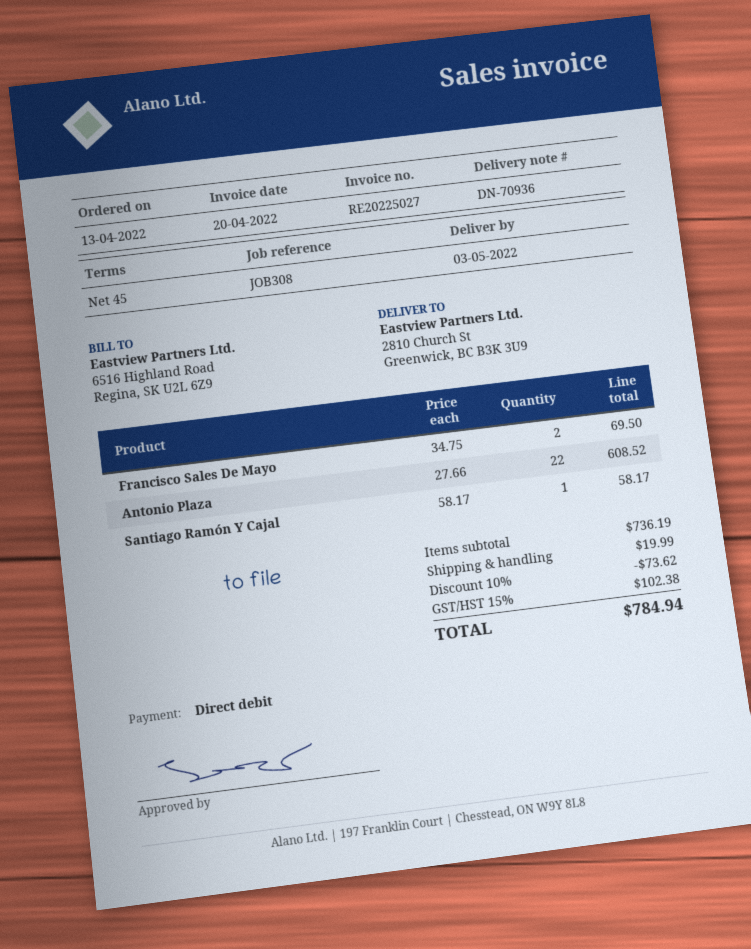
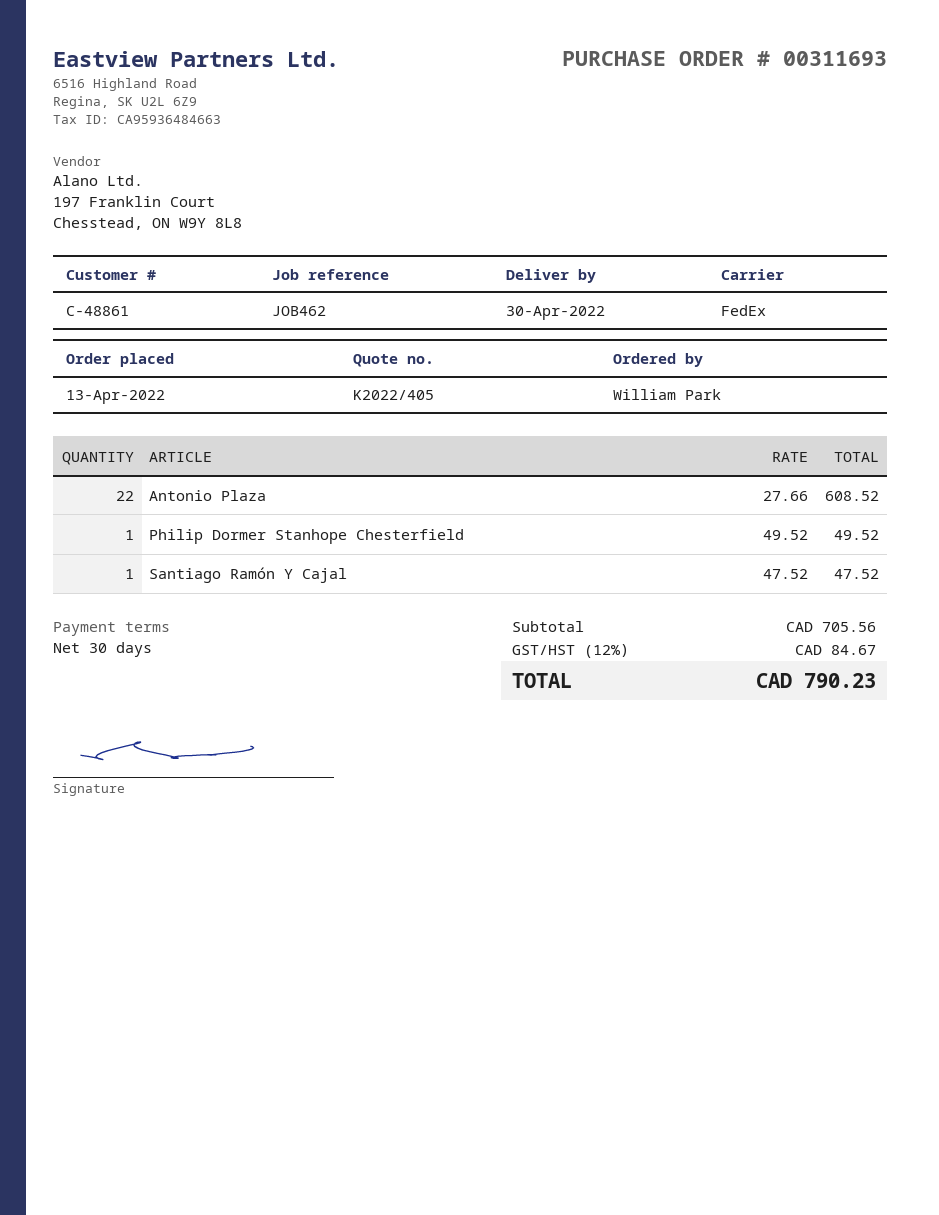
delivery date: 2022-05-03 -> 2022-04-30
payment terms: 45 days -> 30 days
reference: JOB308 -> JOB462
Francisco Sales De Mayo: 2 x 34.75 = 69.50 -> none
Santiago Ramón Y Cajal: 1 x 58.17 = 58.17 -> 1 x 47.52 = 47.52
Philip Dormer Stanhope Chesterfield: none -> 1 x 49.52 = 49.52
subtotal: 736.19 -> 705.56
discount: 10% = 73.62 -> none
shipping: 19.99 -> none
tax: 15% = 102.38 -> 12% = 84.67
total: 784.94 -> 790.23

